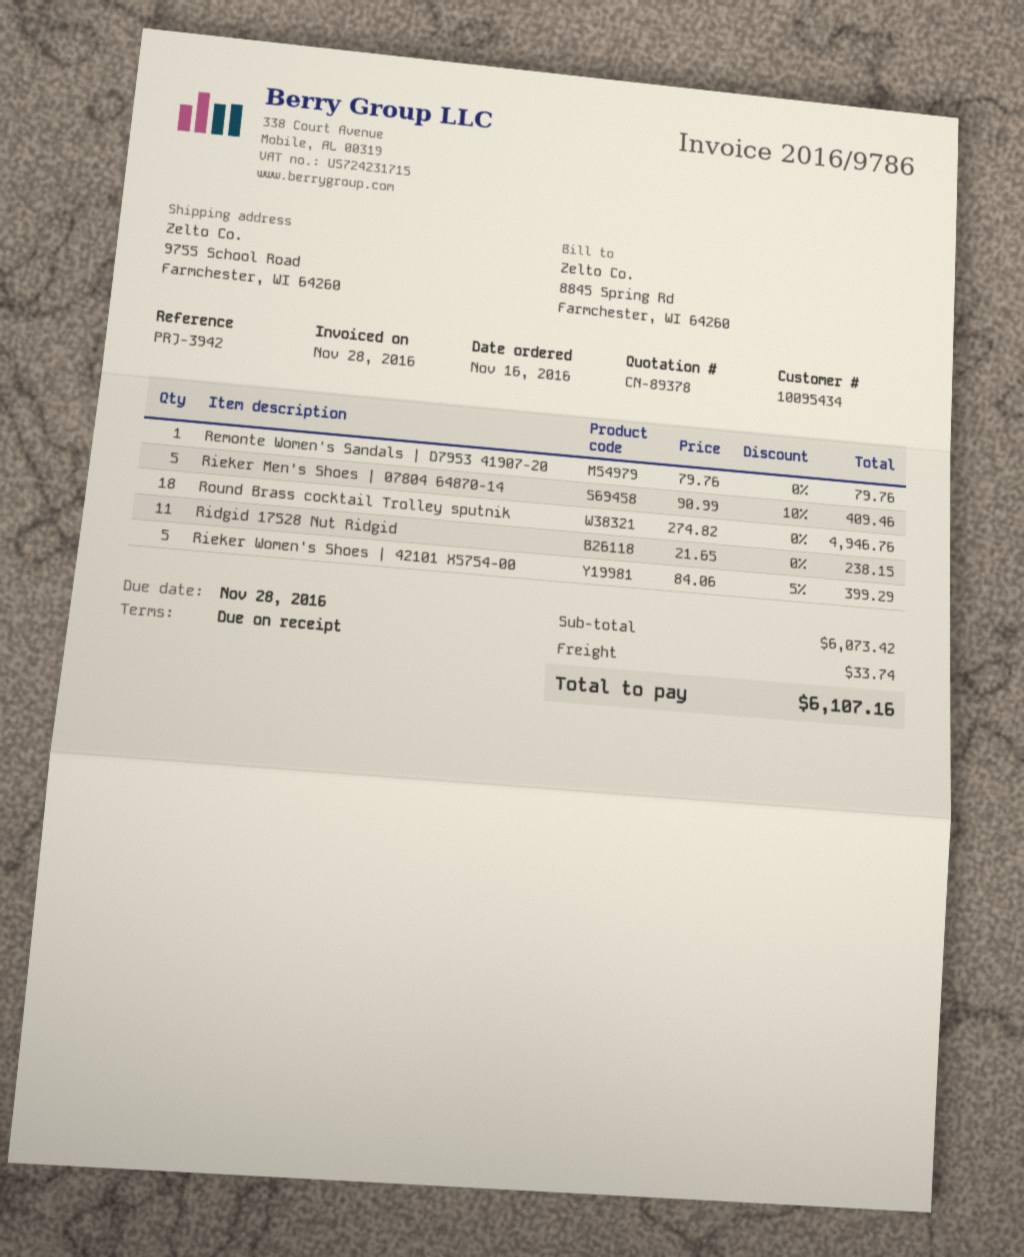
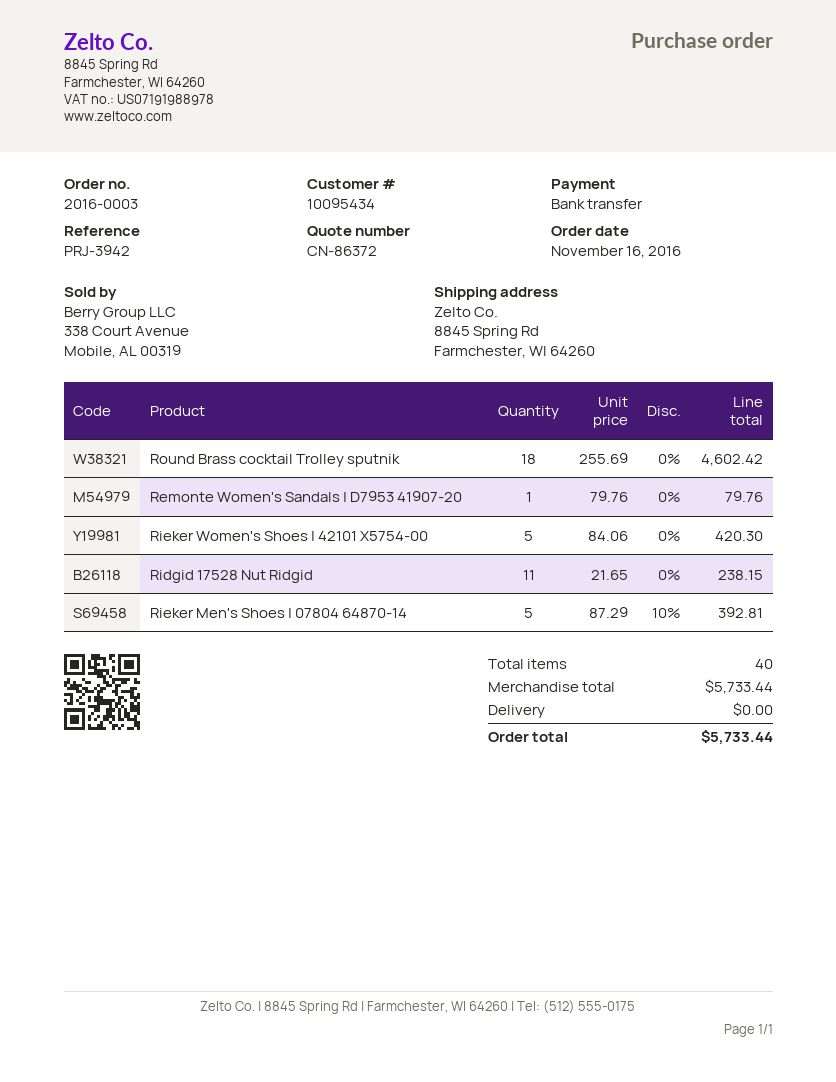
quote number: CN-89378 -> CN-86372
ship to: 9755 School Road, Farmchester, WI 64260 -> 8845 Spring Rd, Farmchester, WI 64260
Rieker Men's Shoes | 07804 64870-14: 5 x 90.99 - 10% = 409.46 -> 5 x 87.29 - 10% = 392.81
Round Brass cocktail Trolley sputnik: 18 x 274.82 = 4946.76 -> 18 x 255.69 = 4602.42
Rieker Women's Shoes | 42101 X5754-00: 5 x 84.06 - 5% = 399.29 -> 5 x 84.06 = 420.30
subtotal: 6073.42 -> 5733.44
shipping: 33.74 -> 0.00
total: 6107.16 -> 5733.44

